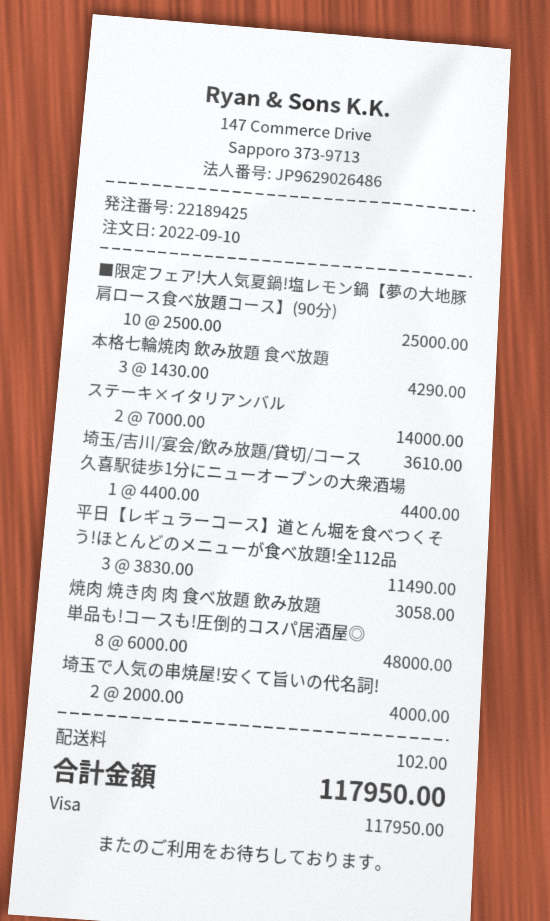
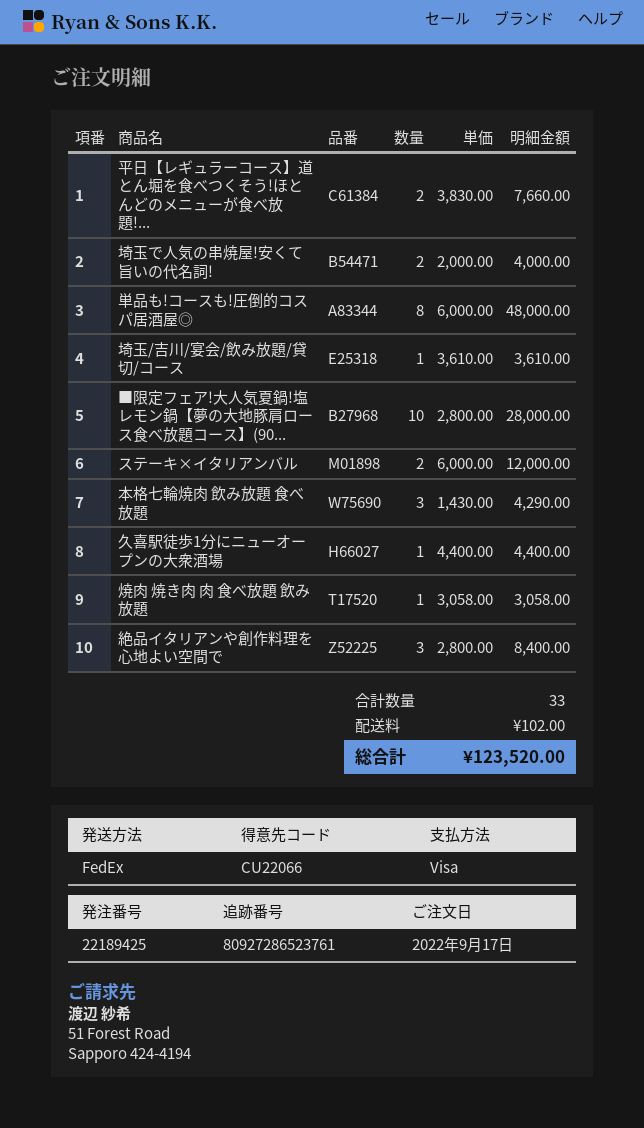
order date: 2022-09-10 -> 2022-09-17
■限定フェア!大人気夏鍋!塩レモン鍋【夢の大地豚肩ロース食べ放題コース】(90分): 10 x 2500.00 = 25000.00 -> 10 x 2800.00 = 28000.00
ステーキ×イタリアンバル: 2 x 7000.00 = 14000.00 -> 2 x 6000.00 = 12000.00
平日【レギュラーコース】道とん堀を食べつくそう!ほとんどのメニューが食べ放題!全112品: 3 x 3830.00 = 11490.00 -> 2 x 3830.00 = 7660.00
絶品イタリアンや創作料理を心地よい空間で: none -> 3 x 2800.00 = 8400.00
total: 117950.00 -> 123520.00

